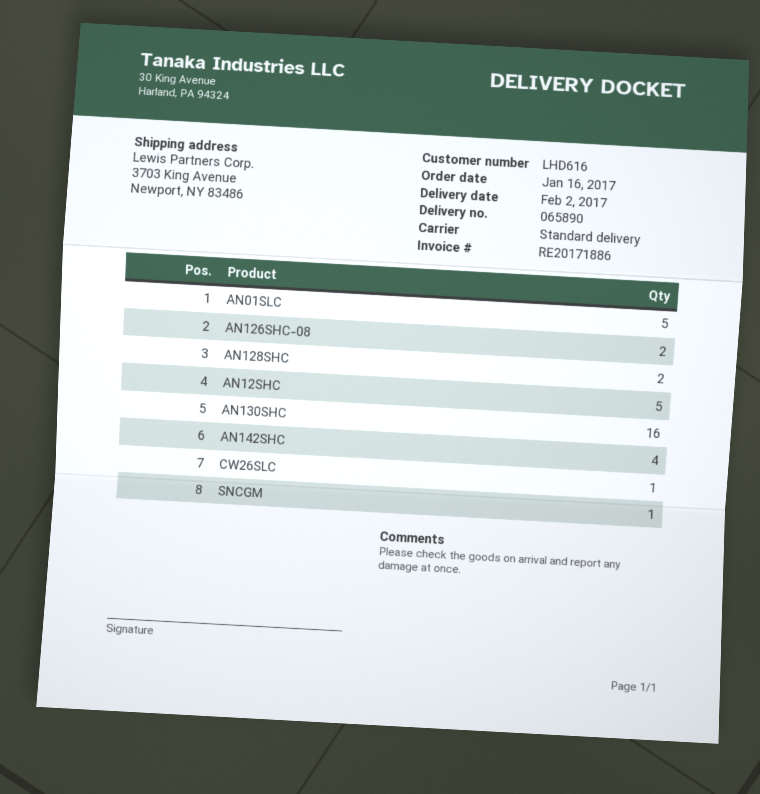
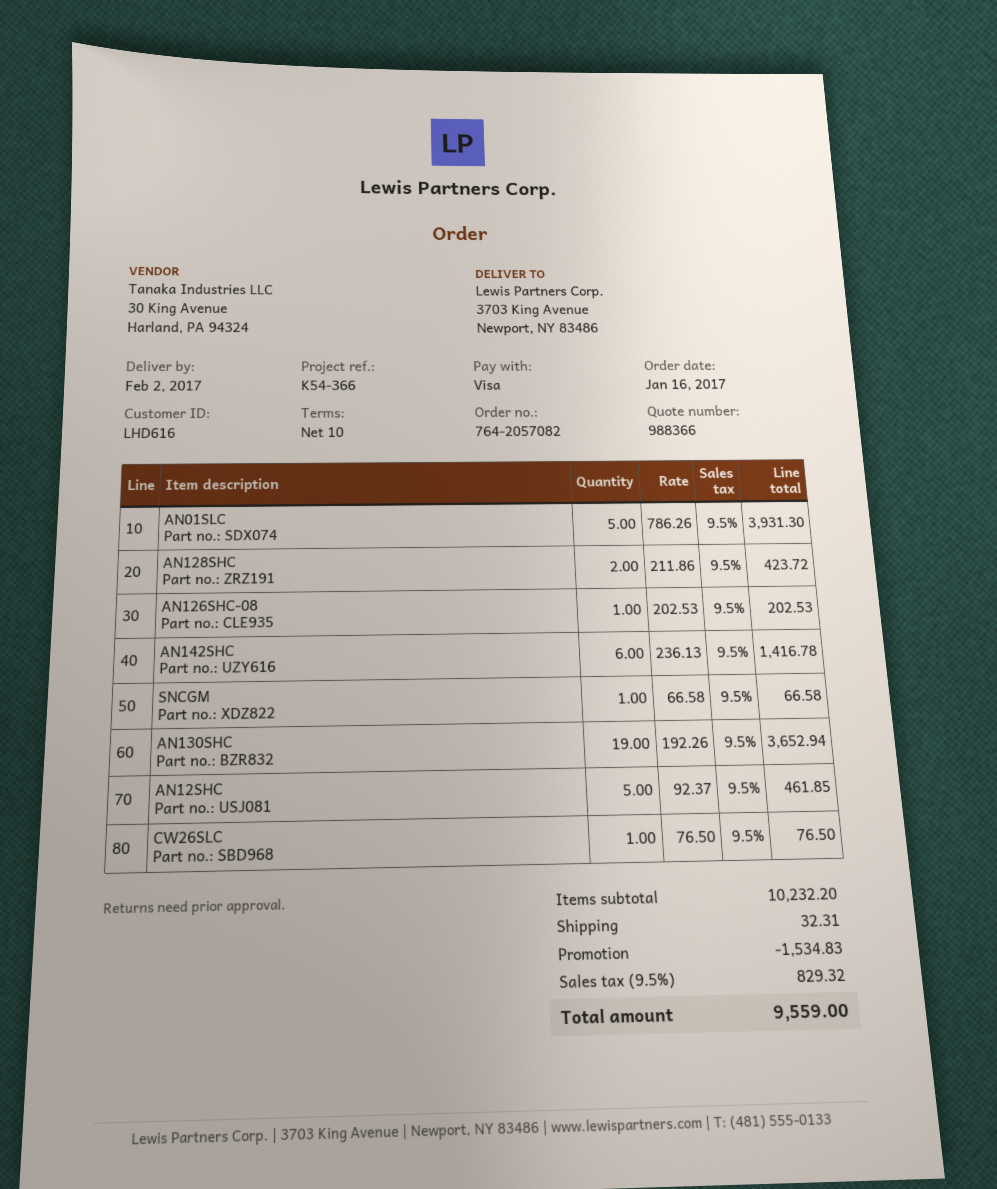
AN126SHC-08: 2 -> 1
AN130SHC: 16 -> 19
AN142SHC: 4 -> 6

